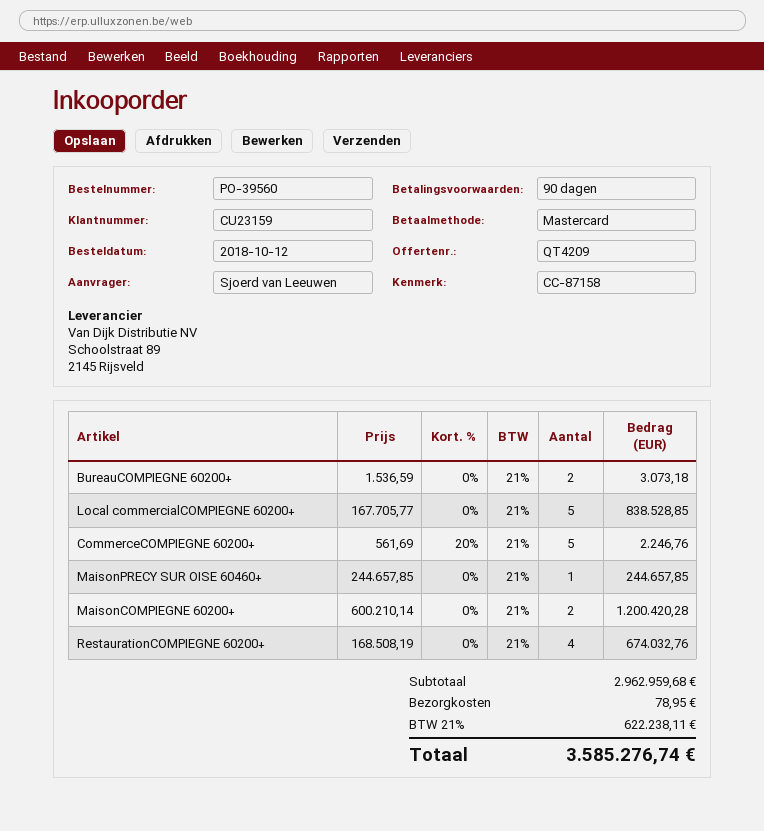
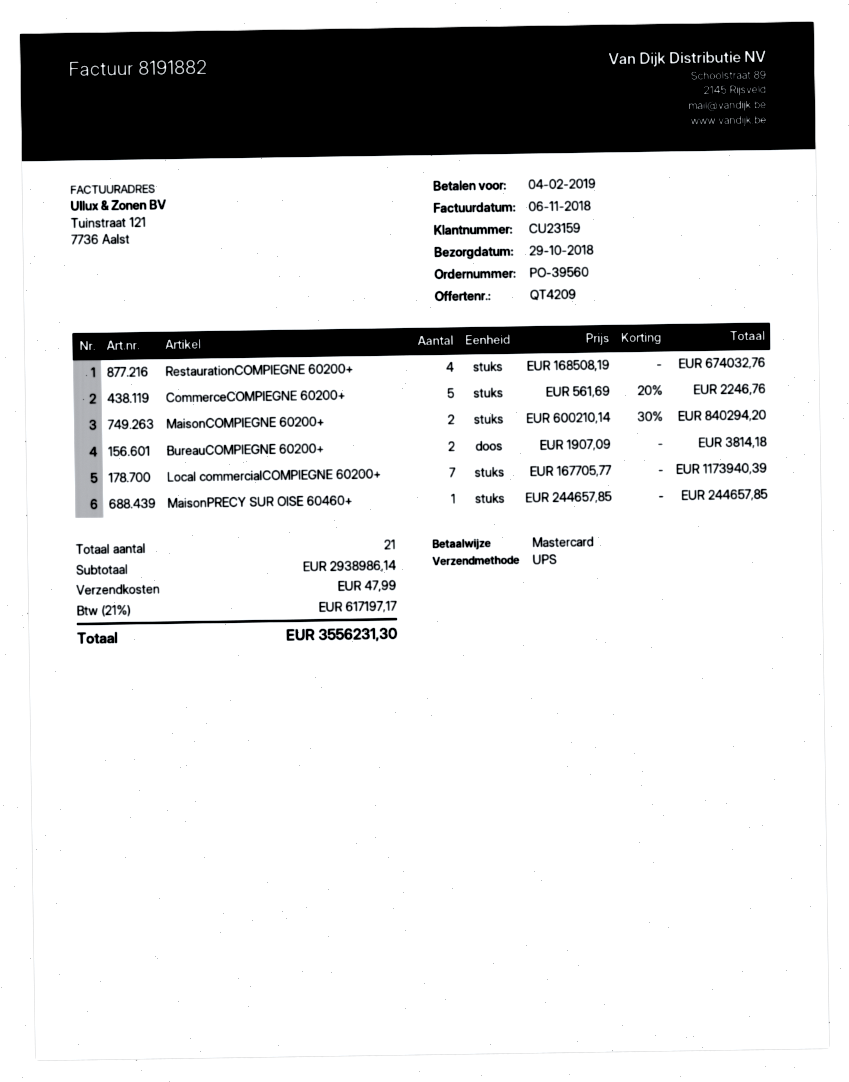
BureauCOMPIEGNE 60200+: 2 x 1536.59 = 3073.18 -> 2 x 1907.09 = 3814.18
Local commercialCOMPIEGNE 60200+: 5 x 167705.77 = 838528.85 -> 7 x 167705.77 = 1173940.39
MaisonCOMPIEGNE 60200+: 2 x 600210.14 = 1200420.28 -> 2 x 600210.14 - 30% = 840294.20
subtotal: 2962959.68 -> 2938986.14
shipping: 78.95 -> 47.99
tax: 21% = 622238.11 -> 21% = 617197.17
total: 3585276.74 -> 3556231.30

